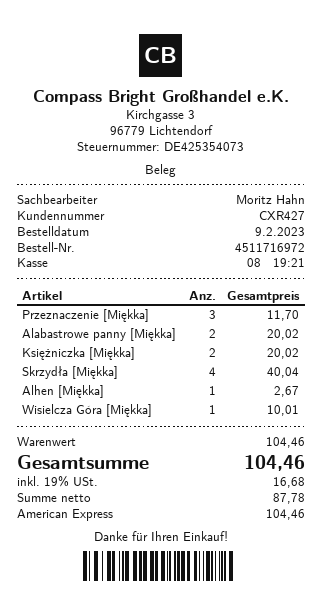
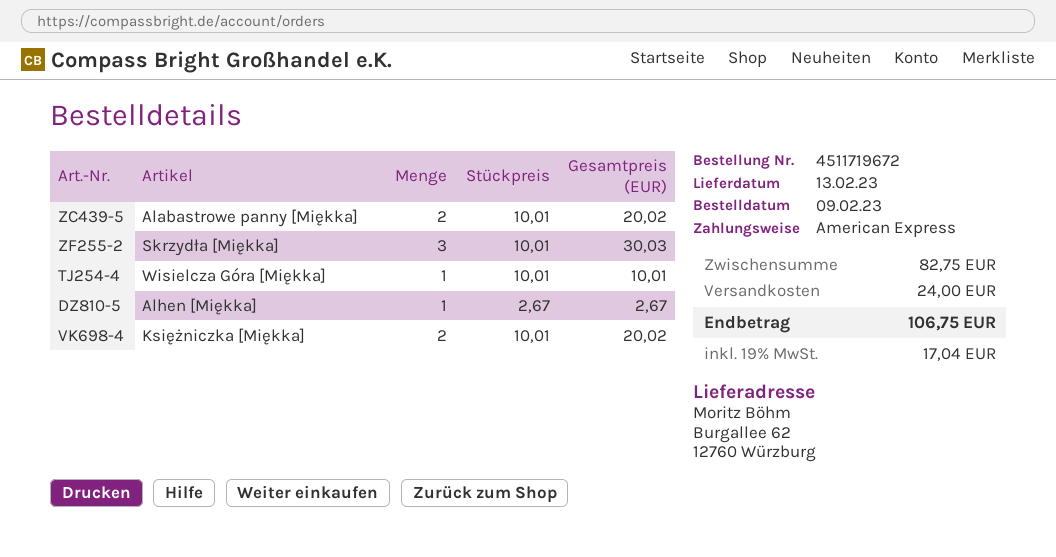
order number: 4511716972 -> 4511719672
Przeznaczenie [Miękka]: 3 for 11.70 -> none
Skrzydła [Miękka]: 4 for 40.04 -> 3 for 30.03
subtotal: 104.46 -> 82.75
shipping: none -> 24.00
tax: 19% = 16.68 -> 19% = 17.04
total: 104.46 -> 106.75

